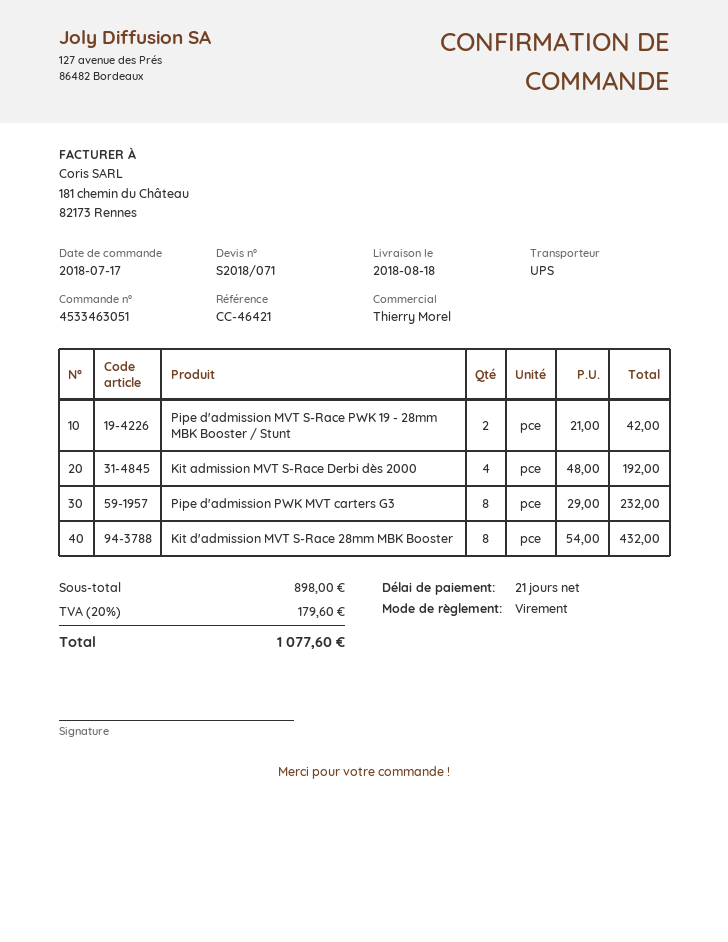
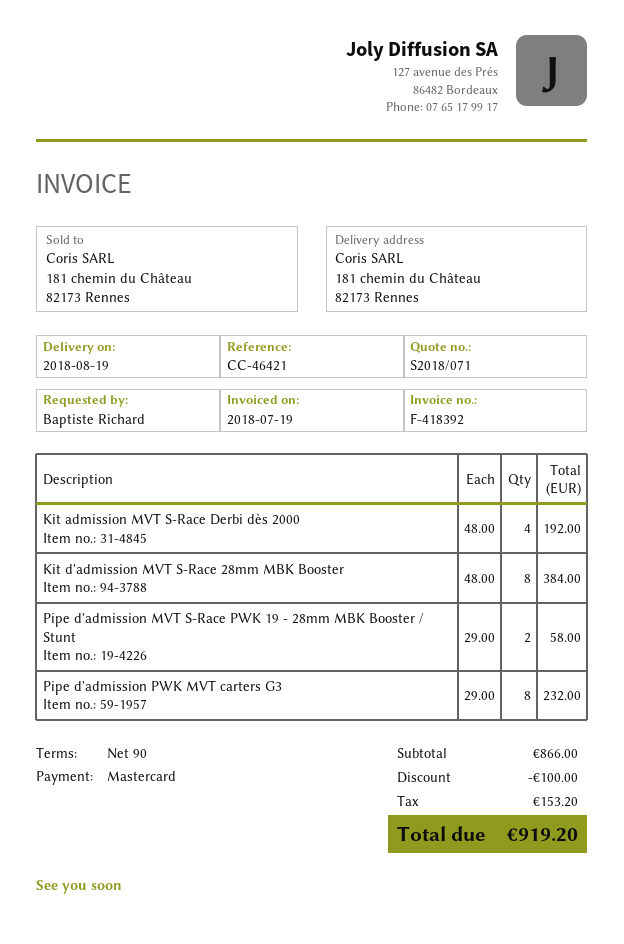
delivery date: 2018-08-18 -> 2018-08-19
payment terms: 21 days -> 90 days
payment method: bank transfer -> Mastercard
Pipe d'admission MVT S-Race PWK 19 - 28mm MBK Booster / Stunt: 2 x 21.00 = 42.00 -> 2 x 29.00 = 58.00
Kit d'admission MVT S-Race 28mm MBK Booster: 8 x 54.00 = 432.00 -> 8 x 48.00 = 384.00
subtotal: 898.00 -> 866.00
discount: none -> 100.00
tax: 179.60 -> 153.20
total: 1077.60 -> 919.20

